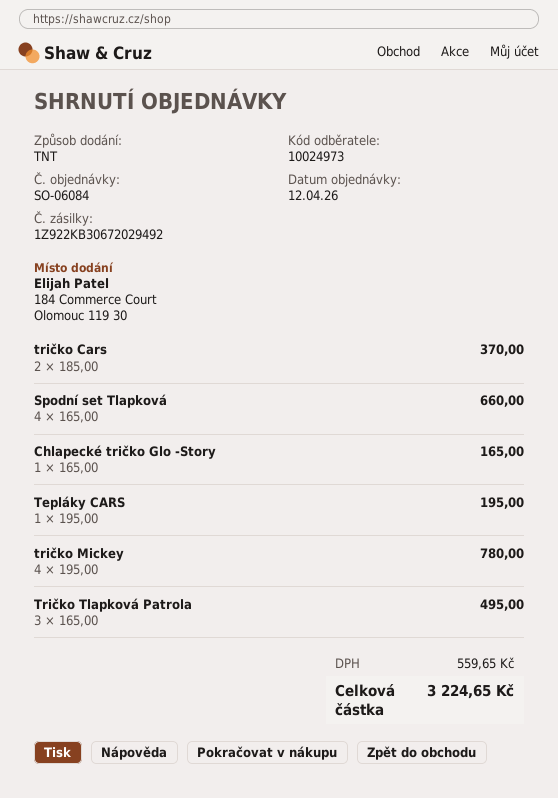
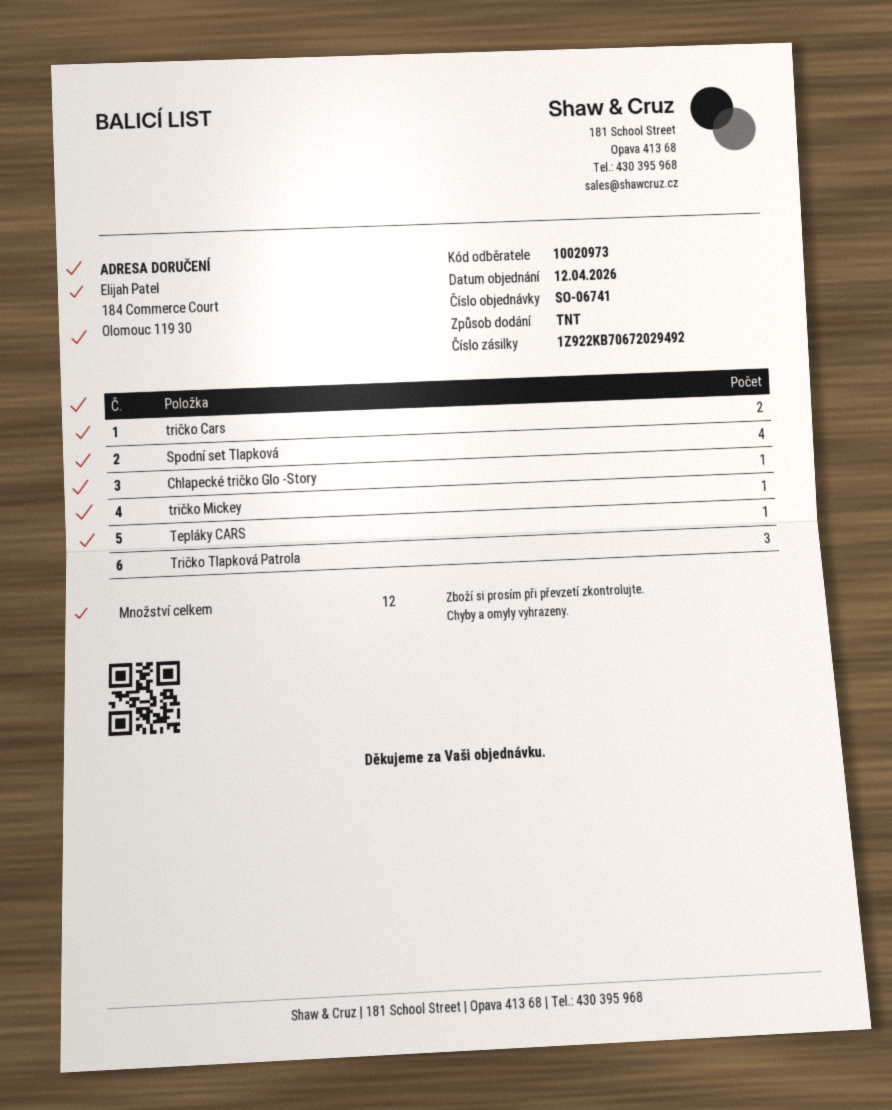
order number: SO-06084 -> SO-06741
customer number: 10024973 -> 10020973
tracking number: 1Z922KB30672029492 -> 1Z922KB70672029492
tričko Mickey: 4 -> 1

